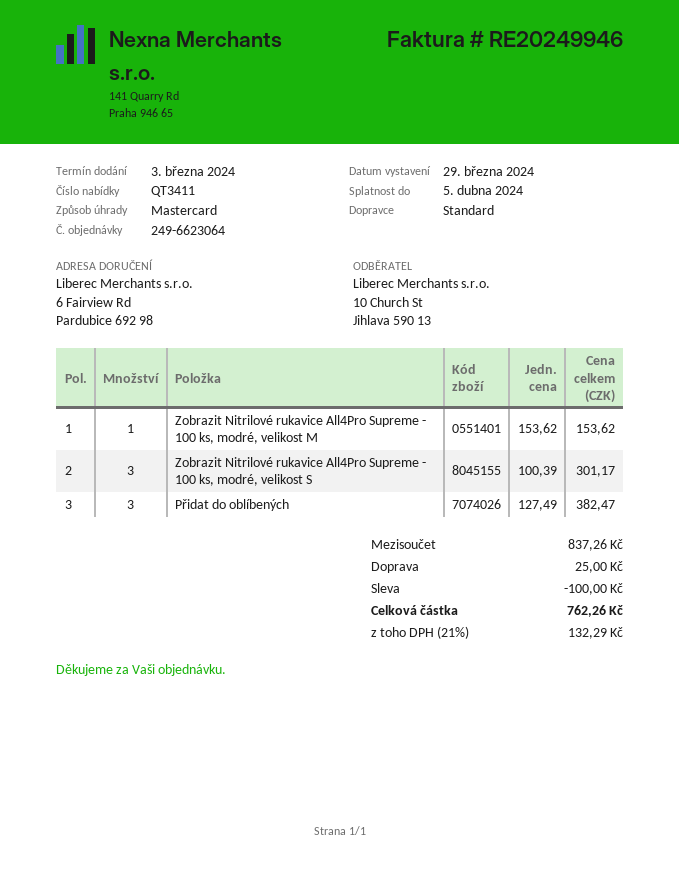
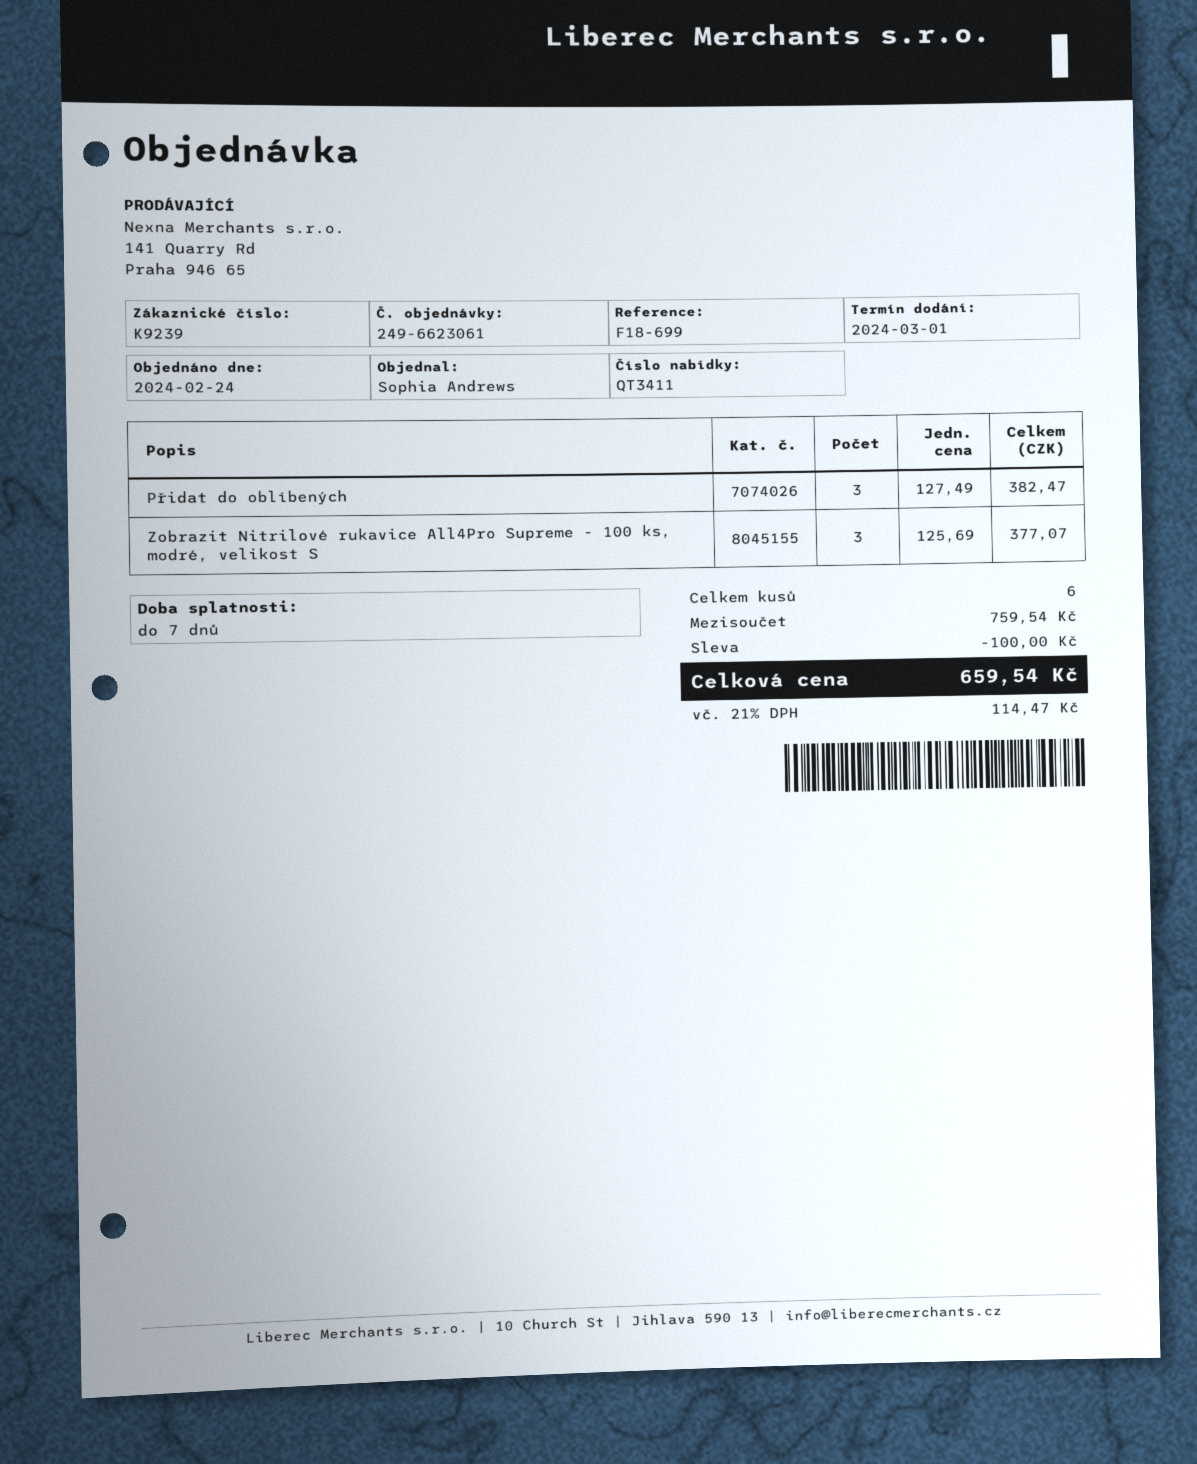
order number: 249-6623064 -> 249-6623061
delivery date: 2024-03-03 -> 2024-03-01
Zobrazit Nitrilové rukavice All4Pro Supreme - 100 ks, modré, velikost M: 1 x 153.62 = 153.62 -> none
Zobrazit Nitrilové rukavice All4Pro Supreme - 100 ks, modré, velikost S: 3 x 100.39 = 301.17 -> 3 x 125.69 = 377.07
subtotal: 837.26 -> 759.54
shipping: 25.00 -> none
tax: 21% = 132.29 -> 21% = 114.47
total: 762.26 -> 659.54

